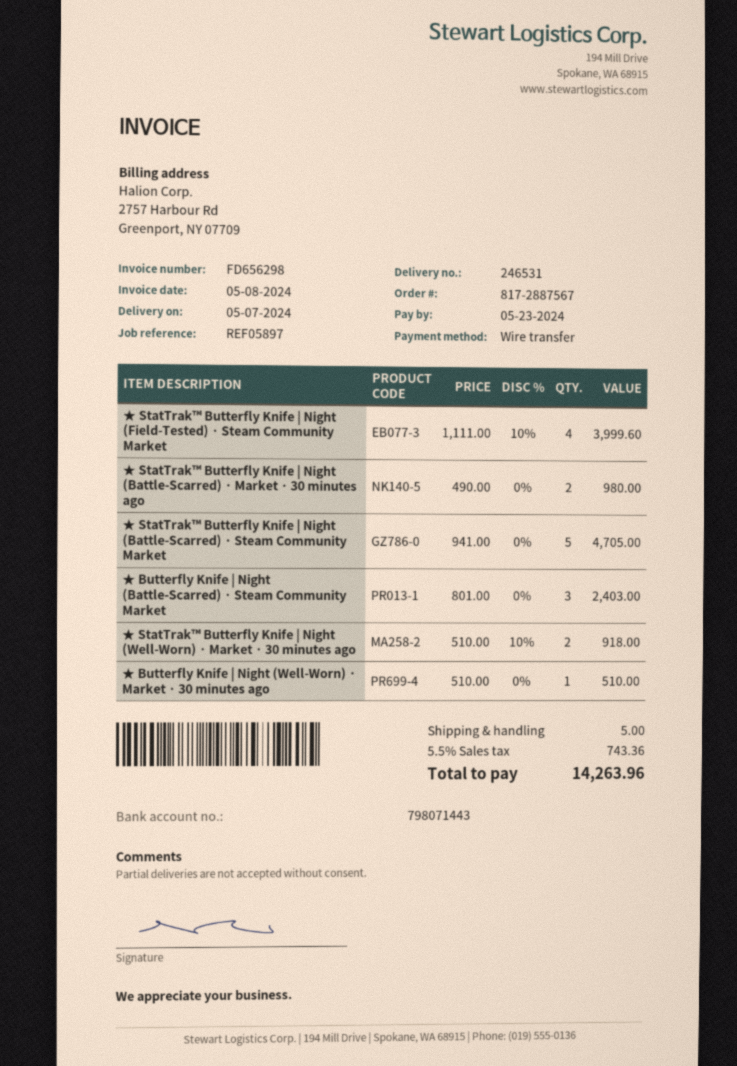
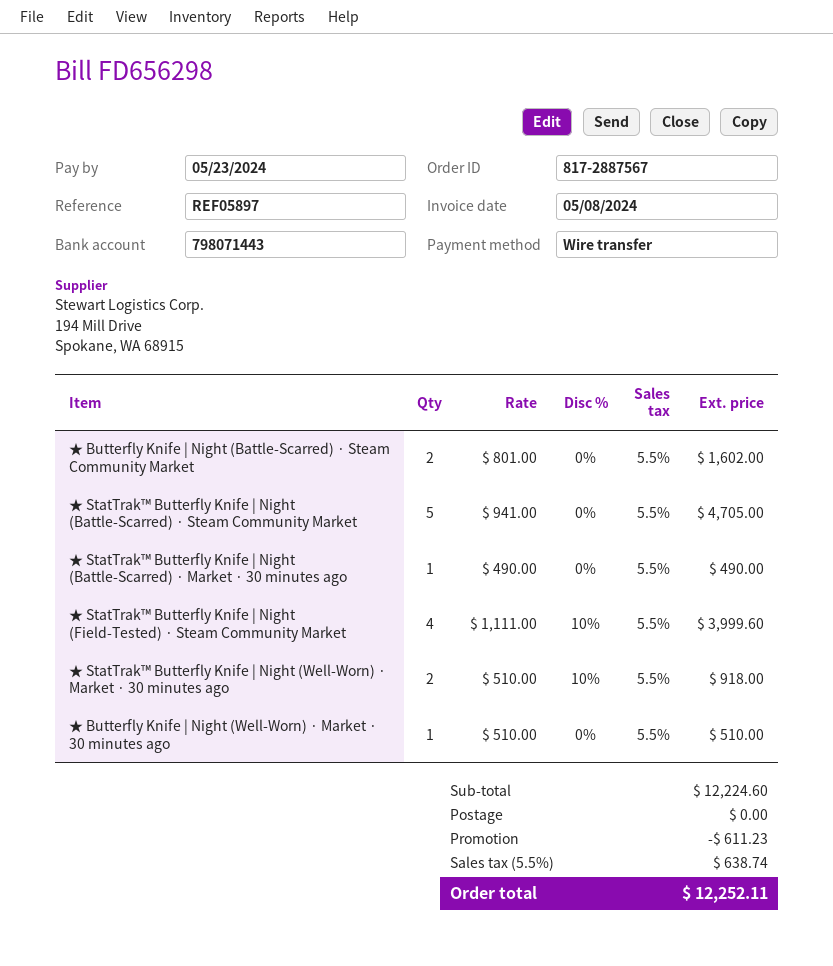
★ StatTrak™ Butterfly Knife | Night (Battle-Scarred) · Market · 30 minutes ago: 2 x 490.00 = 980.00 -> 1 x 490.00 = 490.00
★ Butterfly Knife | Night (Battle-Scarred) · Steam Community Market: 3 x 801.00 = 2403.00 -> 2 x 801.00 = 1602.00
discount: none -> 611.23
shipping: 5.00 -> 0.00
tax: 5.5% = 743.36 -> 5.5% = 638.74
total: 14263.96 -> 12252.11

